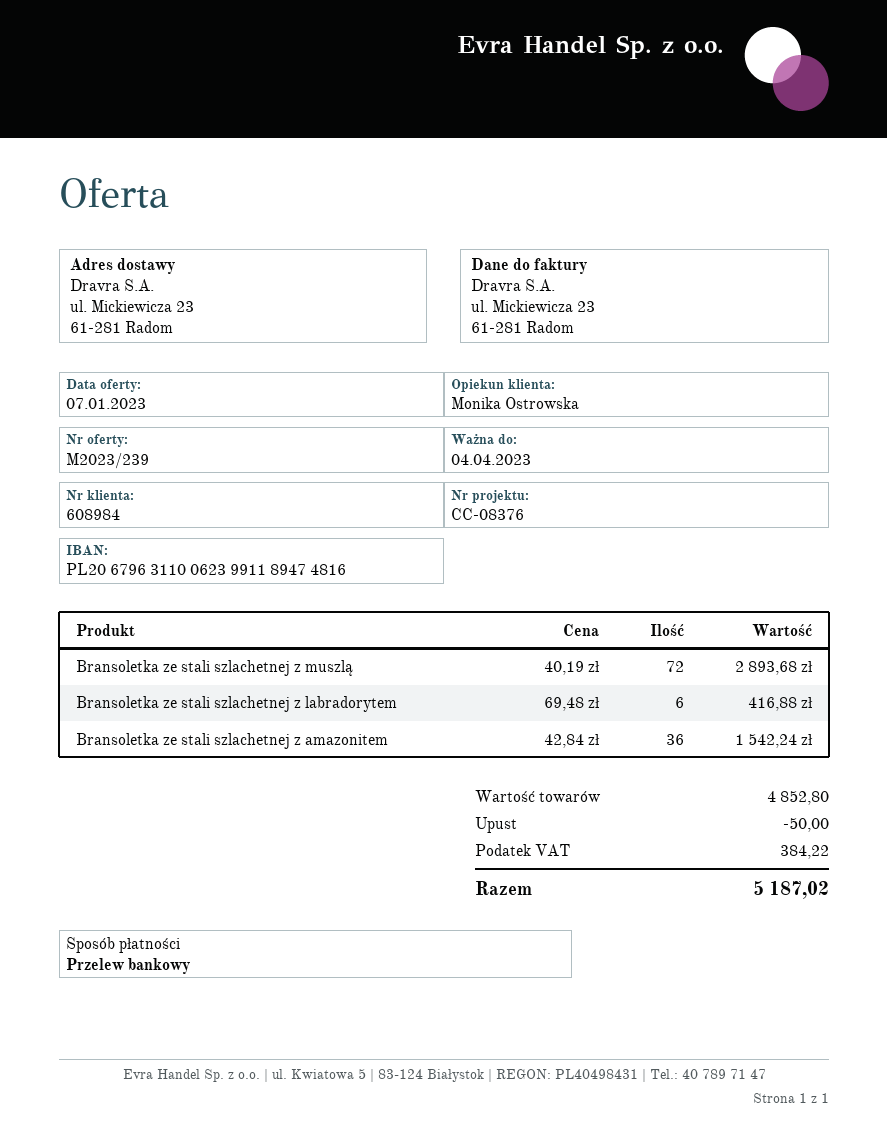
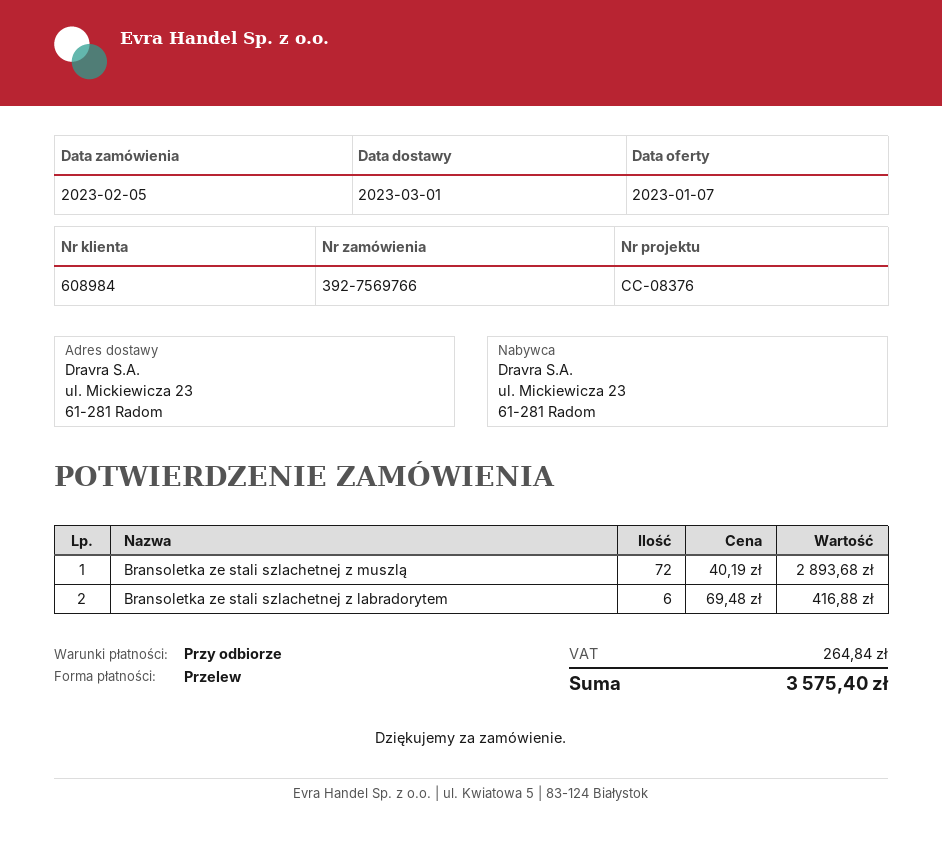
Bransoletka ze stali szlachetnej z amazonitem: 36 x 42.84 = 1542.24 -> none
discount: 50.00 -> none
tax: 384.22 -> 264.84
total: 5187.02 -> 3575.40

